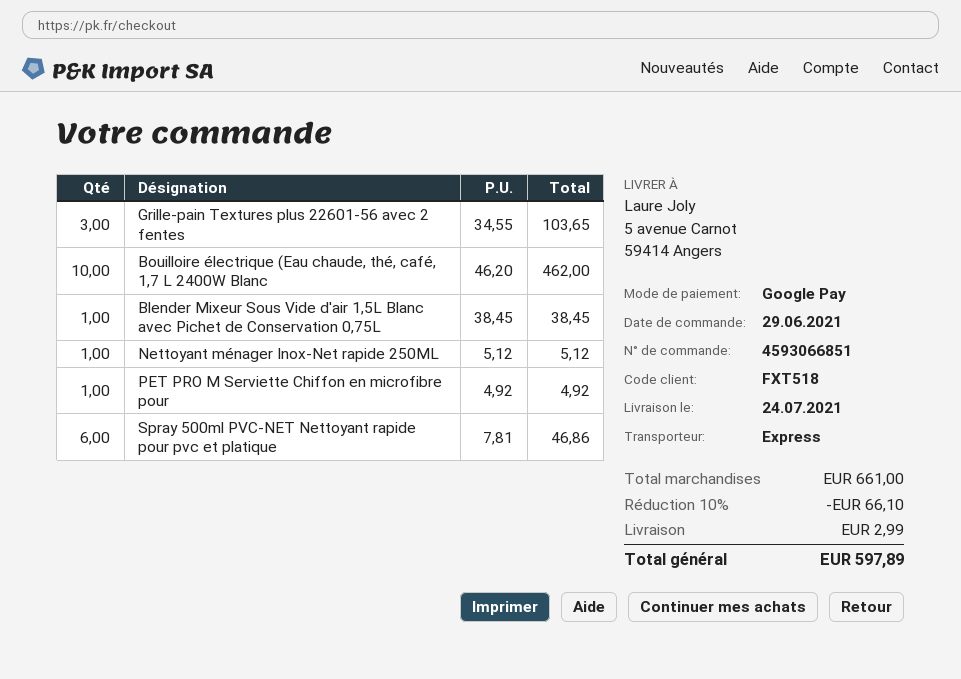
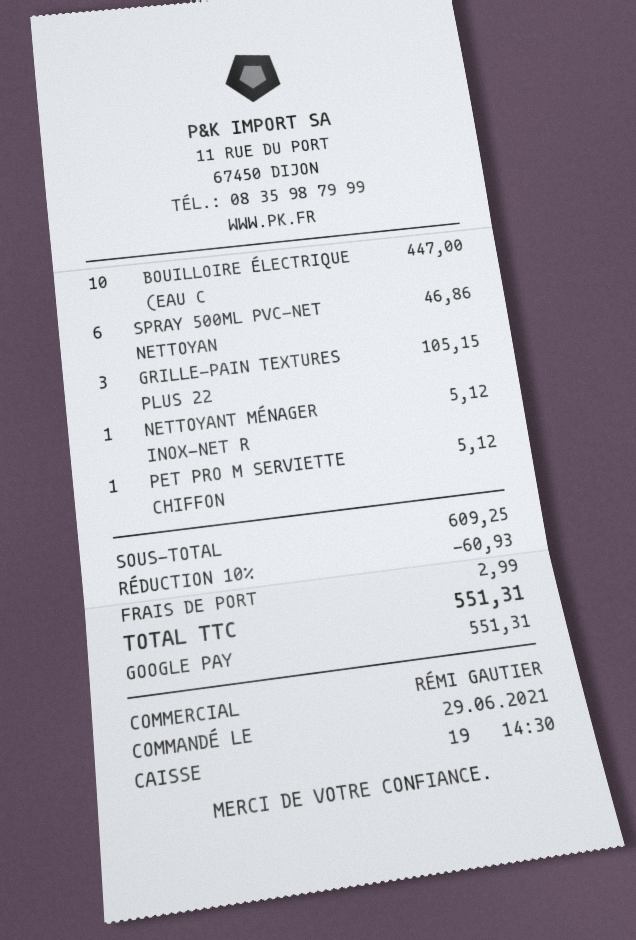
Grille-pain Textures plus 22601-56 avec 2 fentes: 3 for 103.65 -> 3 for 105.15
Bouilloire électrique (Eau chaude, thé, café, 1,7 L 2400W Blanc: 10 for 462.00 -> 10 for 447.00
Blender Mixeur Sous Vide d'air 1,5L Blanc avec Pichet de Conservation 0,75L: 1 for 38.45 -> none
PET PRO M Serviette Chiffon en microfibre pour: 1 for 4.92 -> 1 for 5.12
subtotal: 661.00 -> 609.25
discount: 10% = 66.10 -> 10% = 60.93
total: 597.89 -> 551.31

